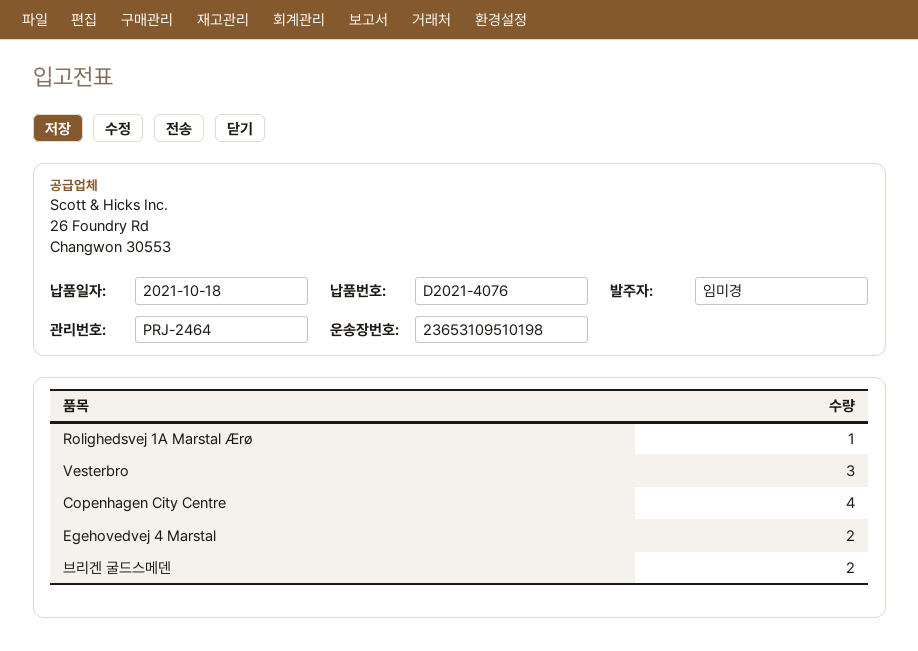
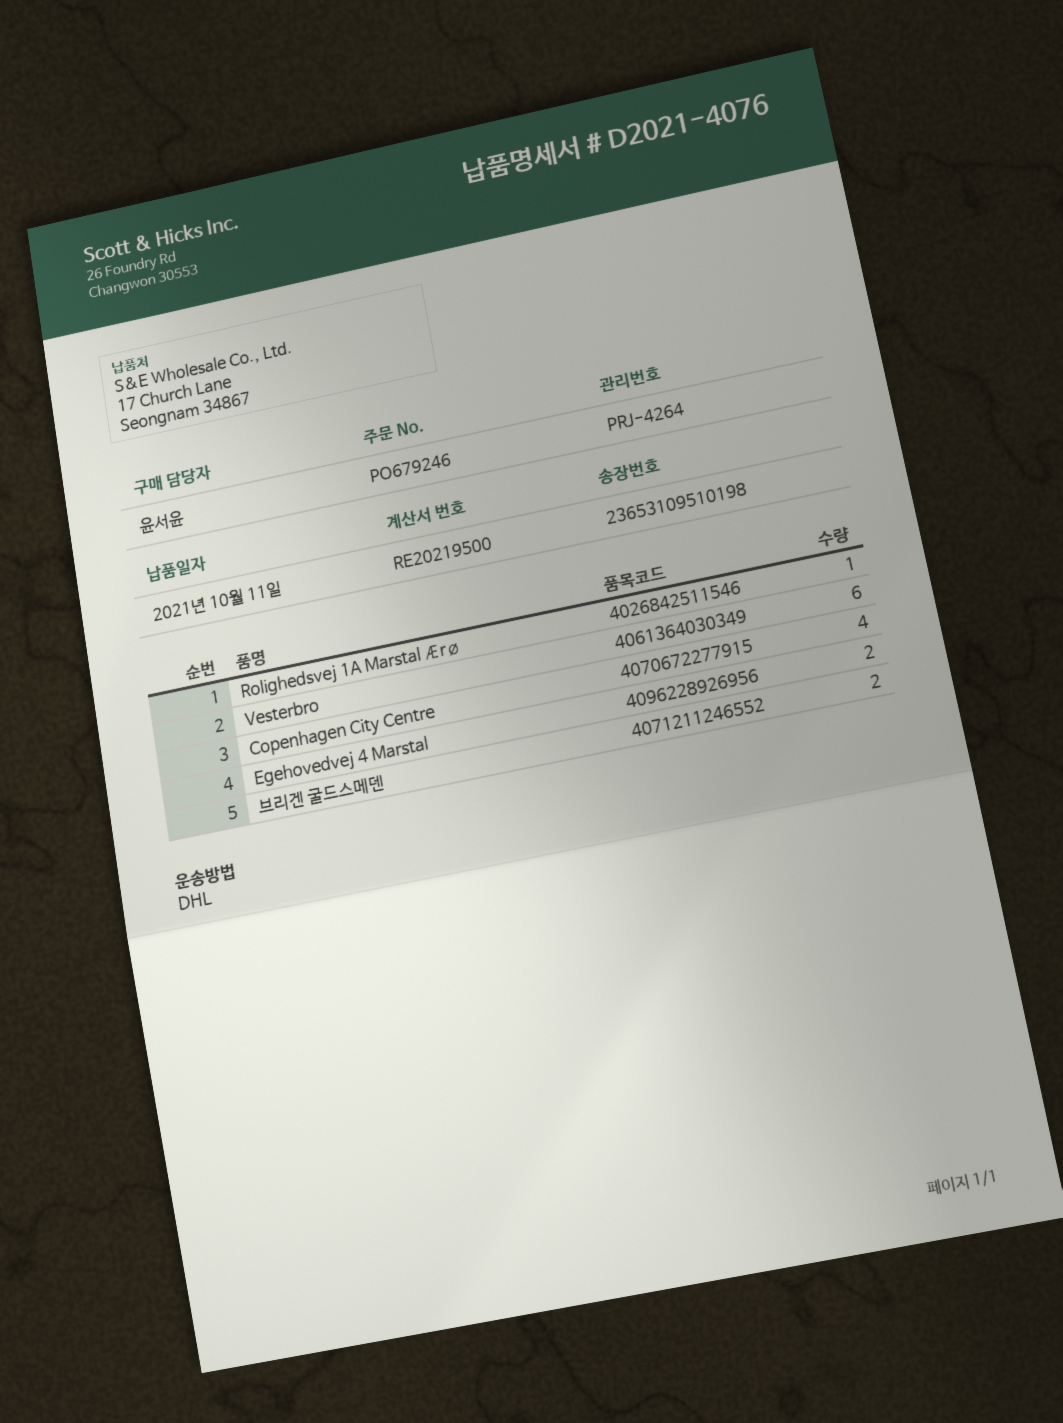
delivery date: 2021-10-18 -> 2021-10-11
reference: PRJ-2464 -> PRJ-4264
ordered by: 임미경 -> 윤서윤
Vesterbro: 3 -> 6

